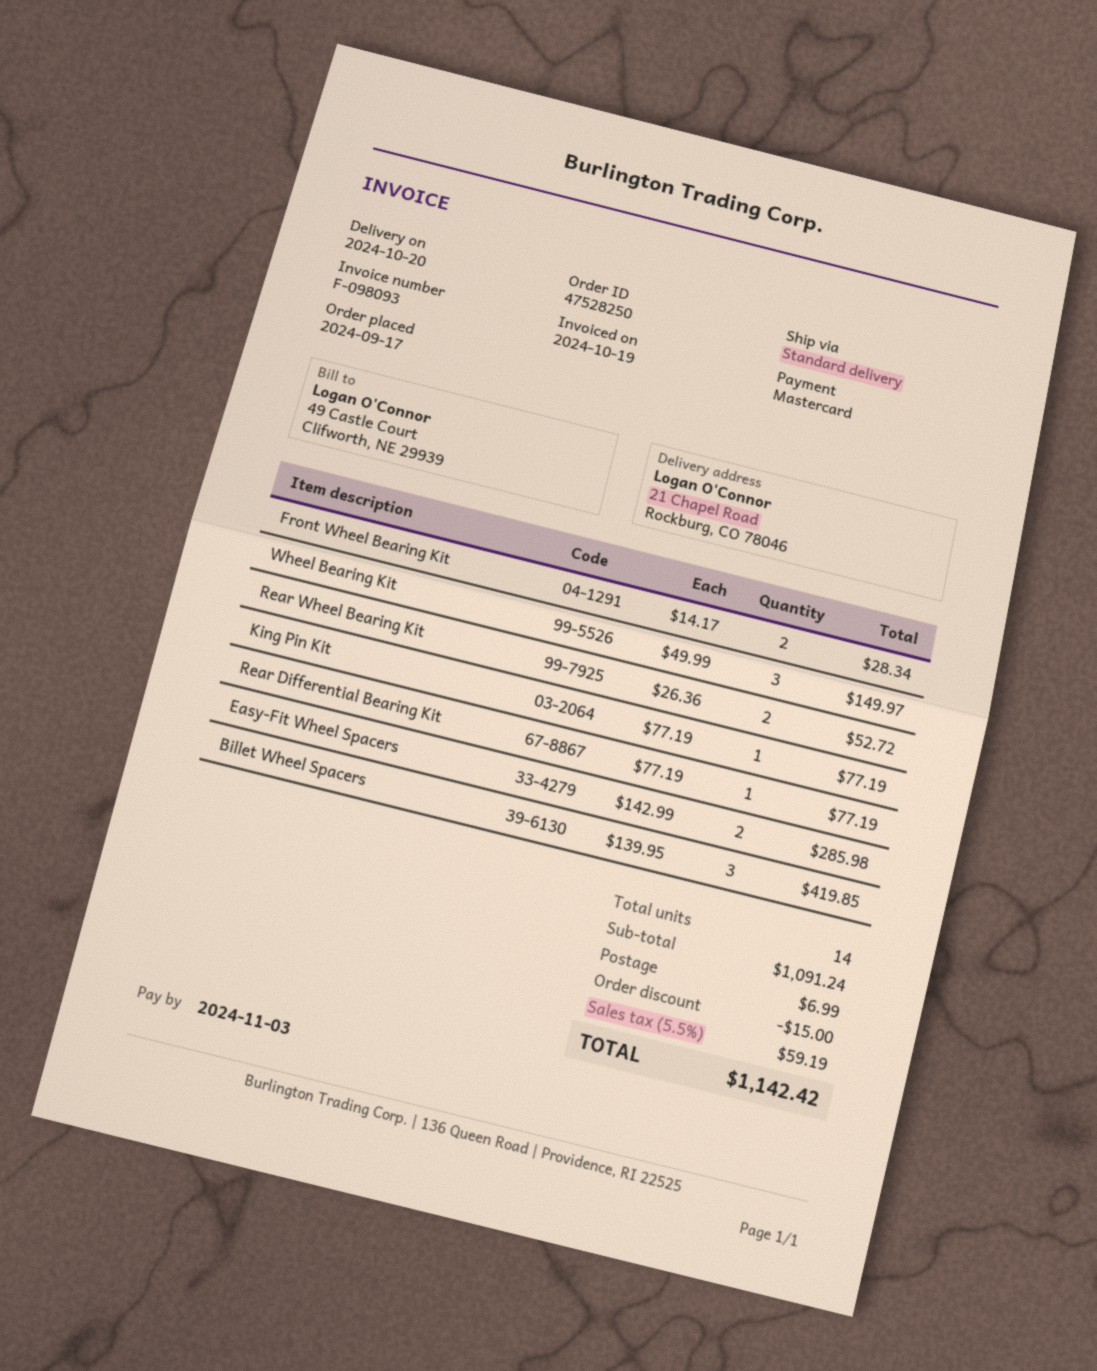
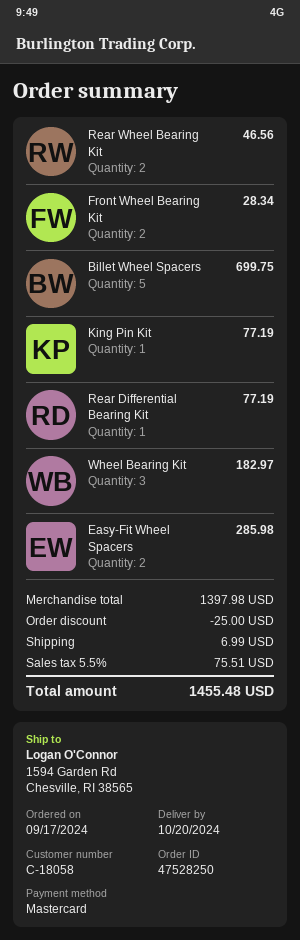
ship to: 21 Chapel Road, Rockburg, CO 78046 -> 1594 Garden Rd, Chesville, RI 38565
Wheel Bearing Kit: 3 for 149.97 -> 3 for 182.97
Rear Wheel Bearing Kit: 2 for 52.72 -> 2 for 46.56
Billet Wheel Spacers: 3 for 419.85 -> 5 for 699.75
subtotal: 1091.24 -> 1397.98
discount: 15.00 -> 25.00
tax: 5.5% = 59.19 -> 5.5% = 75.51
total: 1142.42 -> 1455.48

